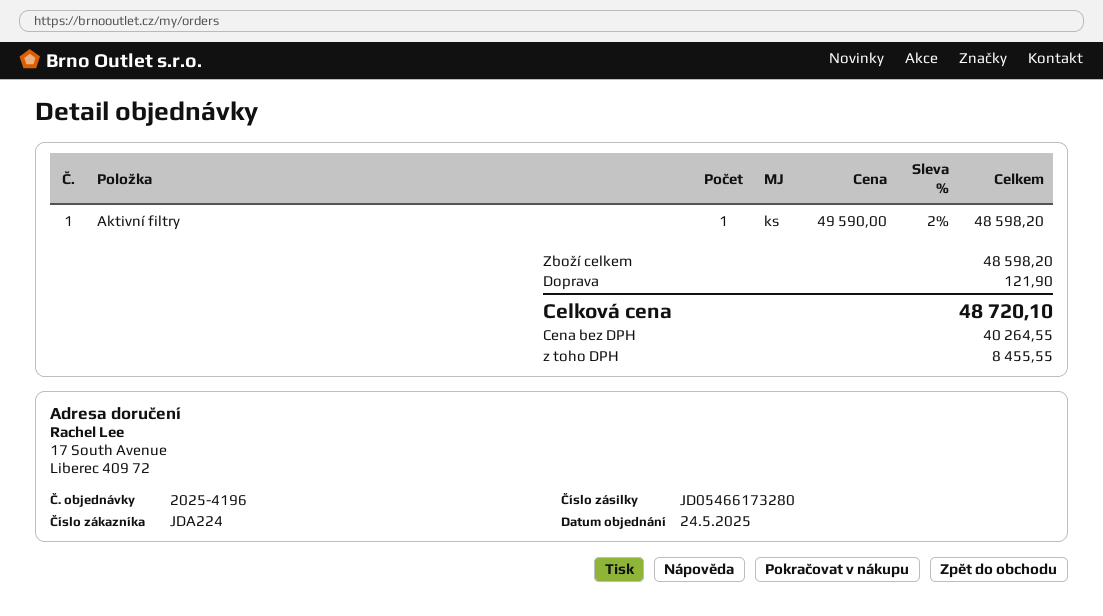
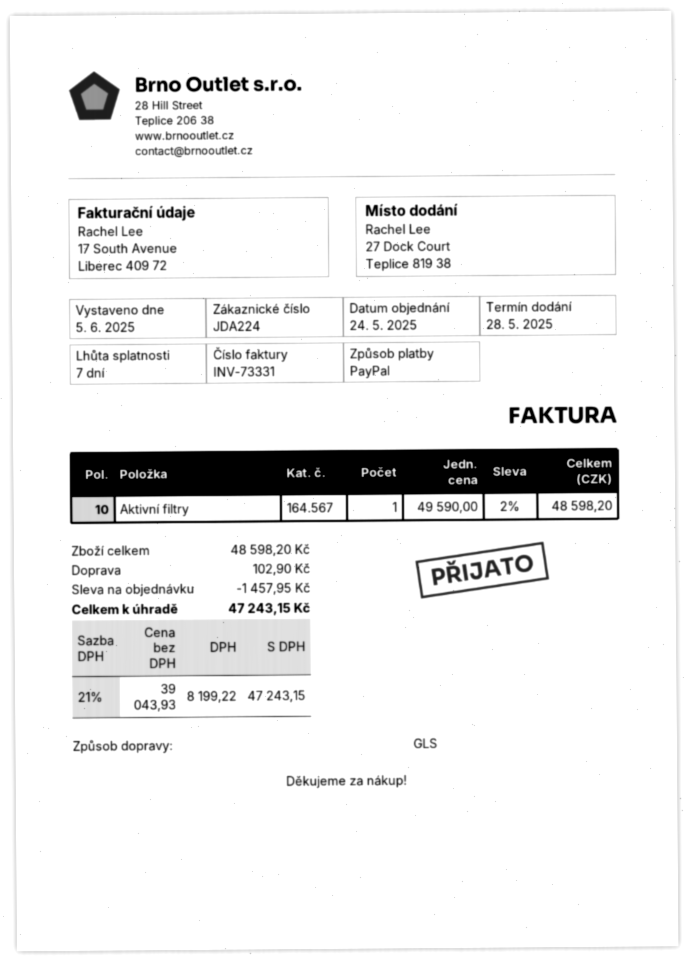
ship to: 17 South Avenue, Liberec 409 72 -> 27 Dock Court, Teplice 819 38
discount: none -> 1457.95
shipping: 121.90 -> 102.90
net: 40264.55 -> 39043.93
tax: 8455.55 -> 8199.22
total: 48720.10 -> 47243.15

